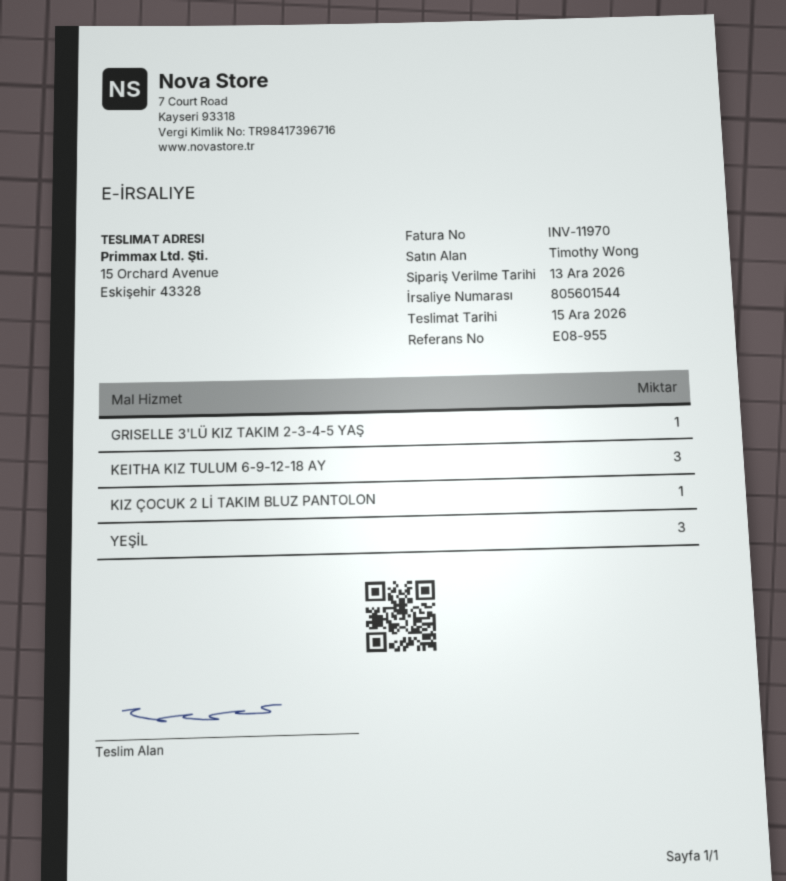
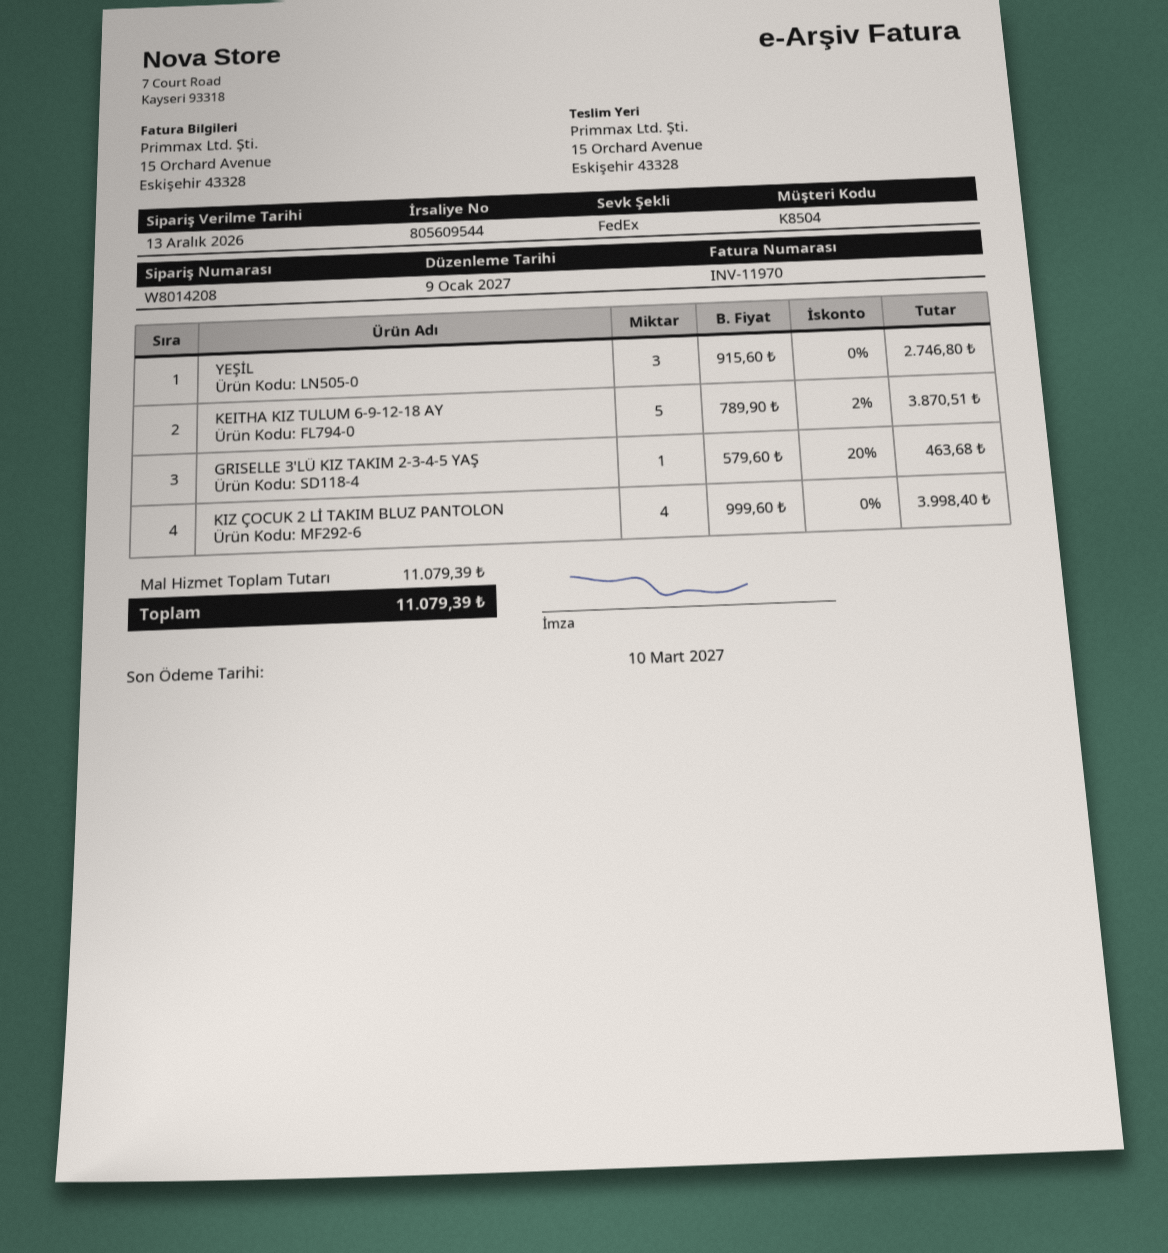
delivery note number: 805601544 -> 805609544
KEITHA KIZ TULUM 6-9-12-18 AY: 3 -> 5
KIZ ÇOCUK 2 Lİ TAKIM BLUZ PANTOLON: 1 -> 4

